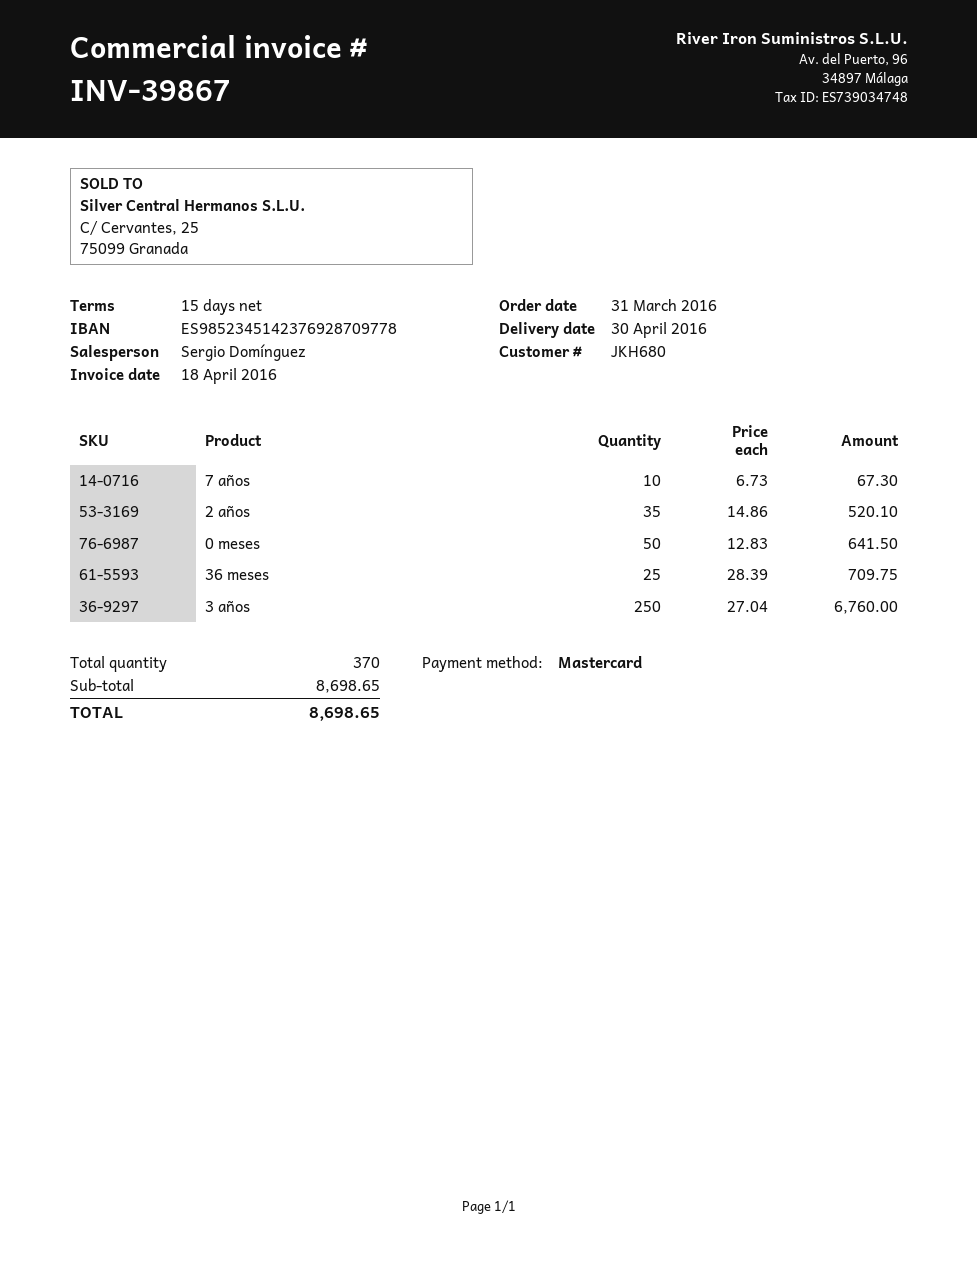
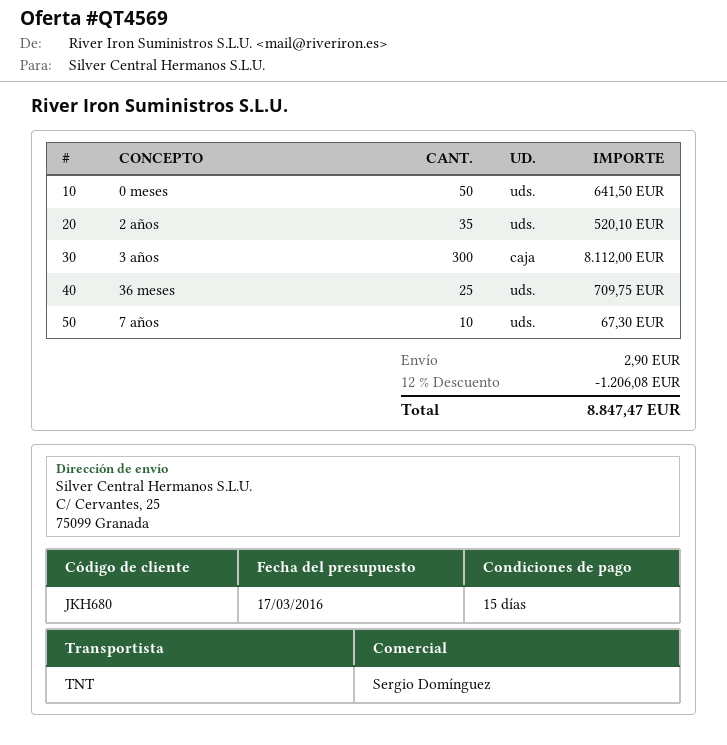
3 años: 250 for 6760.00 -> 300 for 8112.00
discount: none -> 12% = 1206.08
shipping: none -> 2.90
total: 8698.65 -> 8847.47

